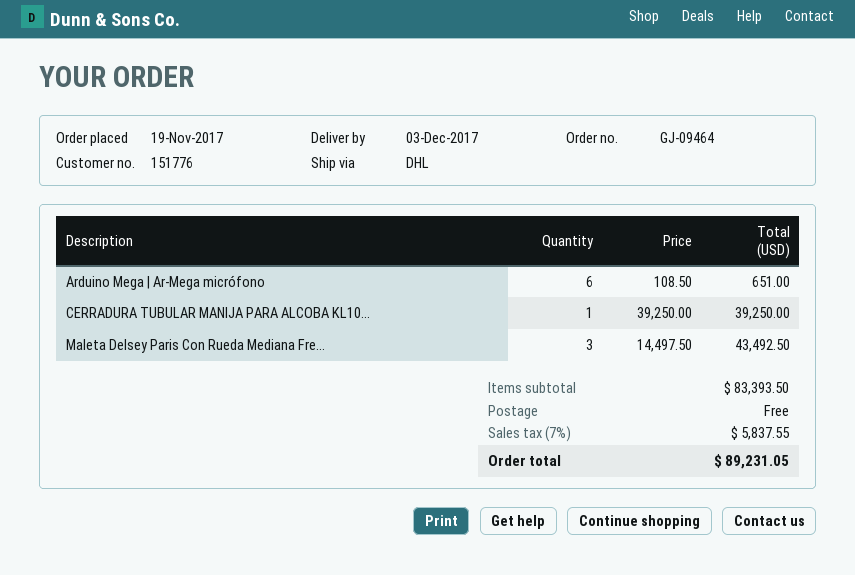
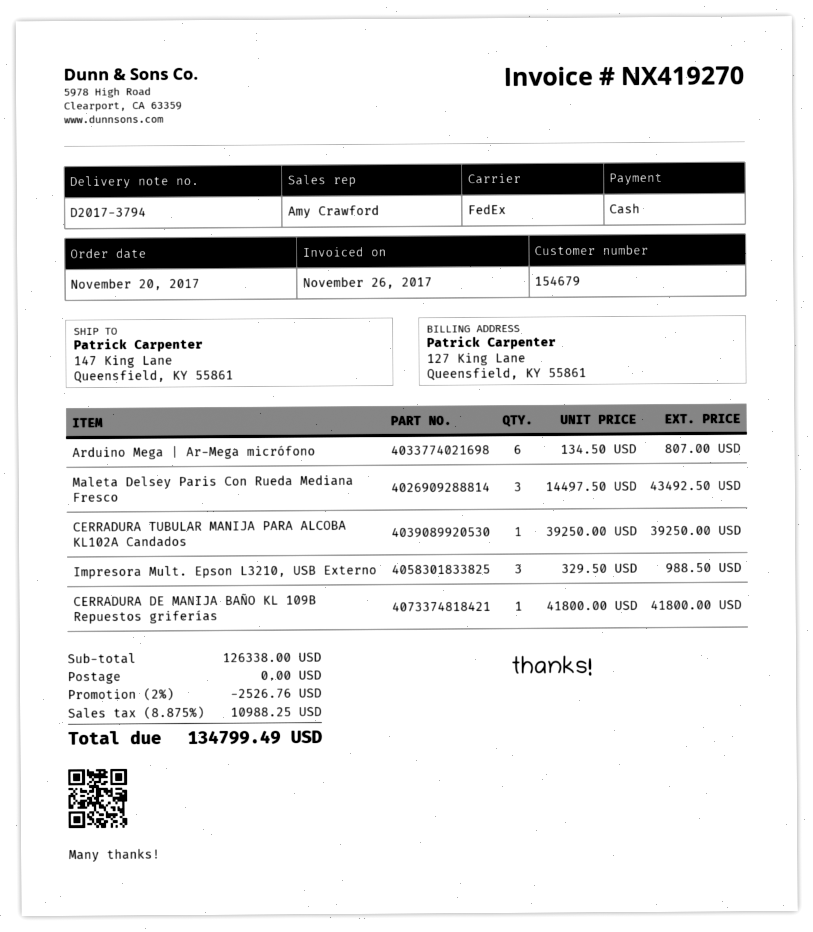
order date: 2017-11-19 -> 2017-11-20
customer number: 151776 -> 154679
shipping method: DHL -> FedEx
Arduino Mega | Ar-Mega micrófono: 6 x 108.50 = 651.00 -> 6 x 134.50 = 807.00
Impresora Mult. Epson L3210, USB Externo: none -> 3 x 329.50 = 988.50
CERRADURA DE MANIJA BAÑO KL 109B Repuestos griferías: none -> 1 x 41800.00 = 41800.00
subtotal: 83393.50 -> 126338.00
discount: none -> 2% = 2526.76
tax: 7% = 5837.55 -> 8.875% = 10988.25
total: 89231.05 -> 134799.49

